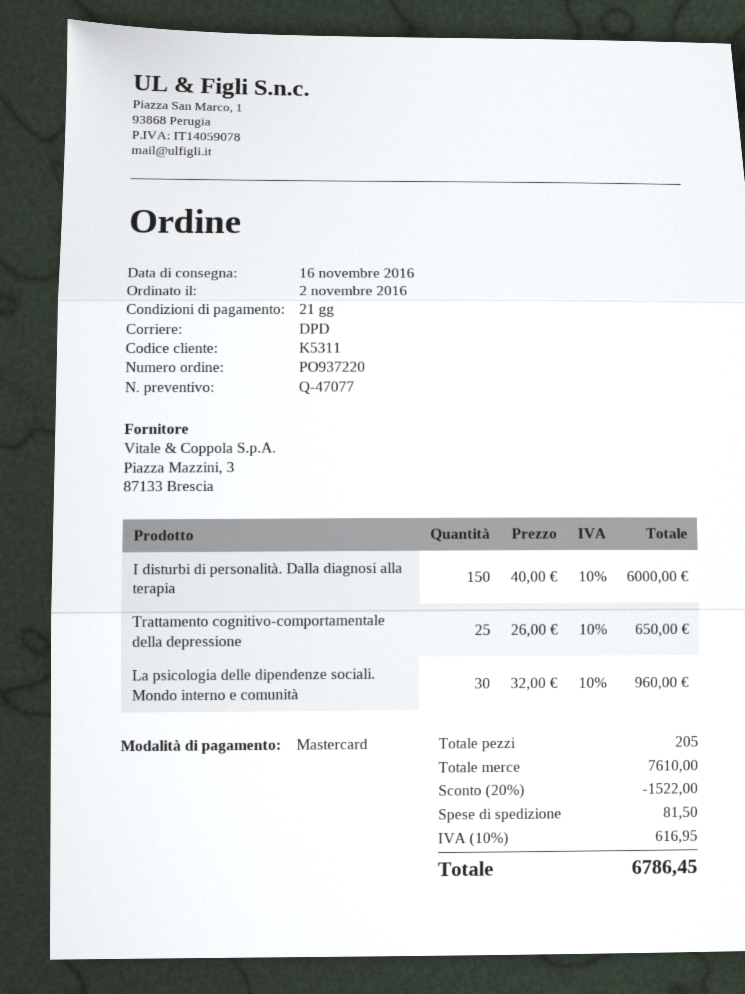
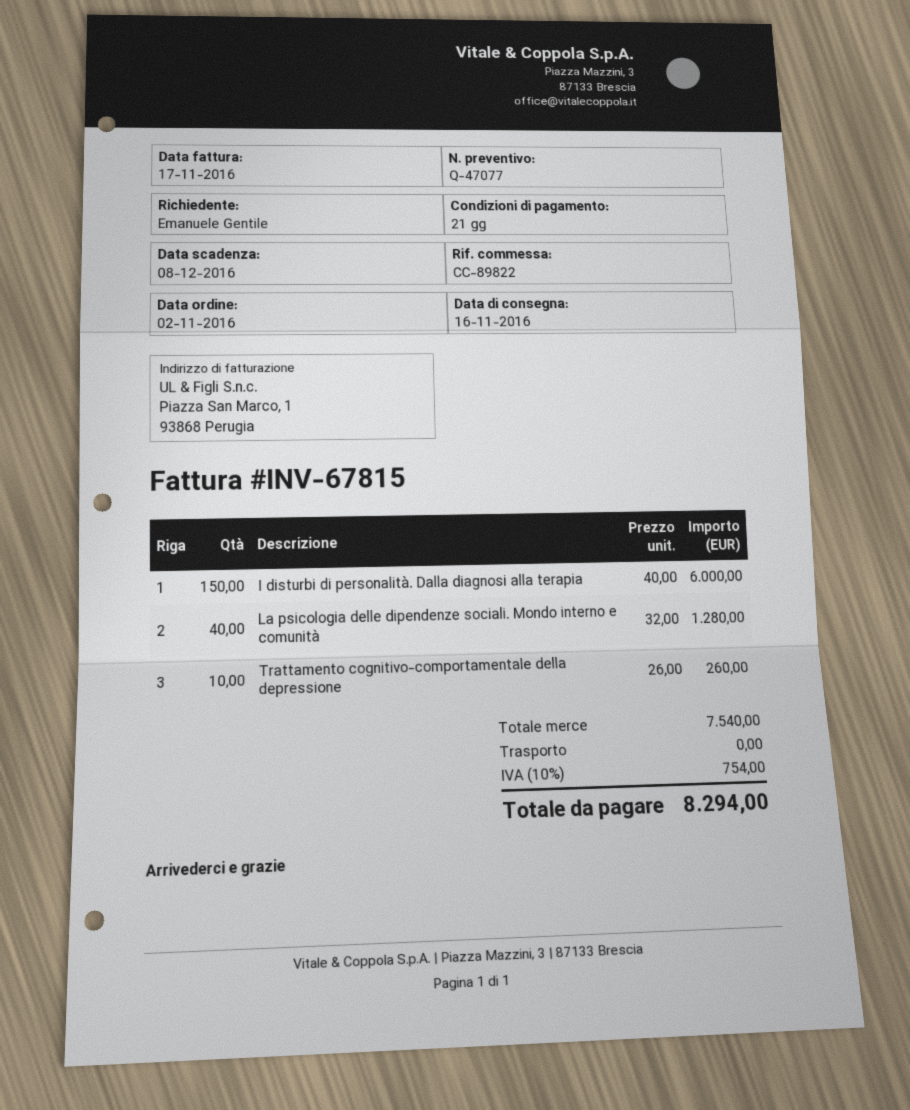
Trattamento cognitivo-comportamentale della depressione: 25 x 26.00 = 650.00 -> 10 x 26.00 = 260.00
La psicologia delle dipendenze sociali. Mondo interno e comunità: 30 x 32.00 = 960.00 -> 40 x 32.00 = 1280.00
subtotal: 7610.00 -> 7540.00
discount: 20% = 1522.00 -> none
shipping: 81.50 -> 0.00
tax: 10% = 616.95 -> 10% = 754.00
total: 6786.45 -> 8294.00

